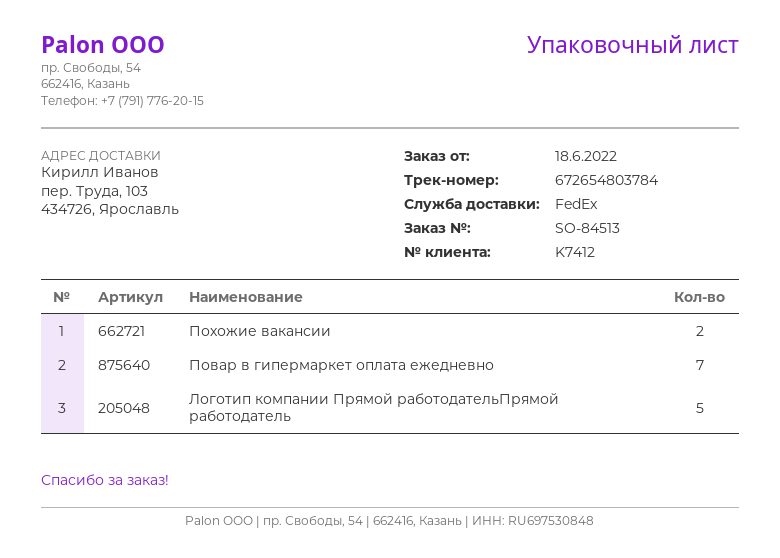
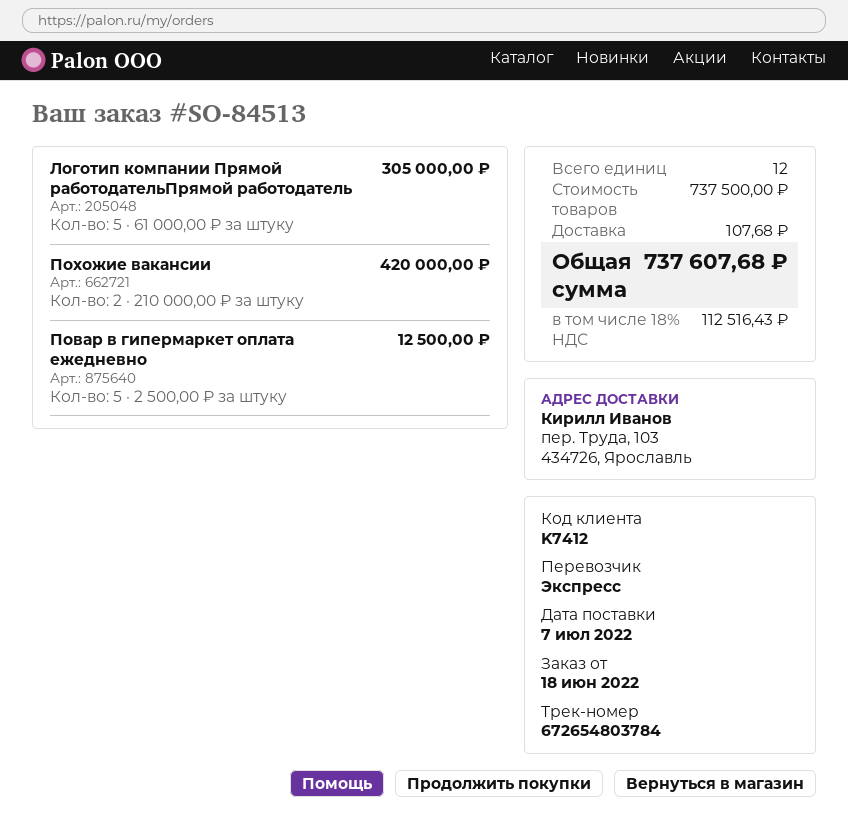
shipping method: FedEx -> express
Повар в гипермаркет оплата ежедневно: 7 -> 5

